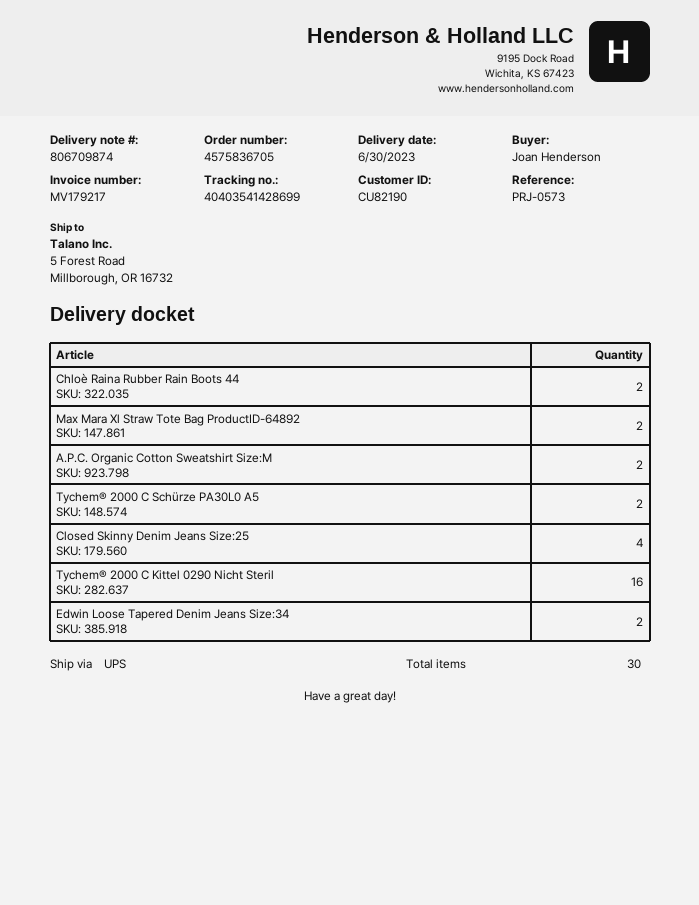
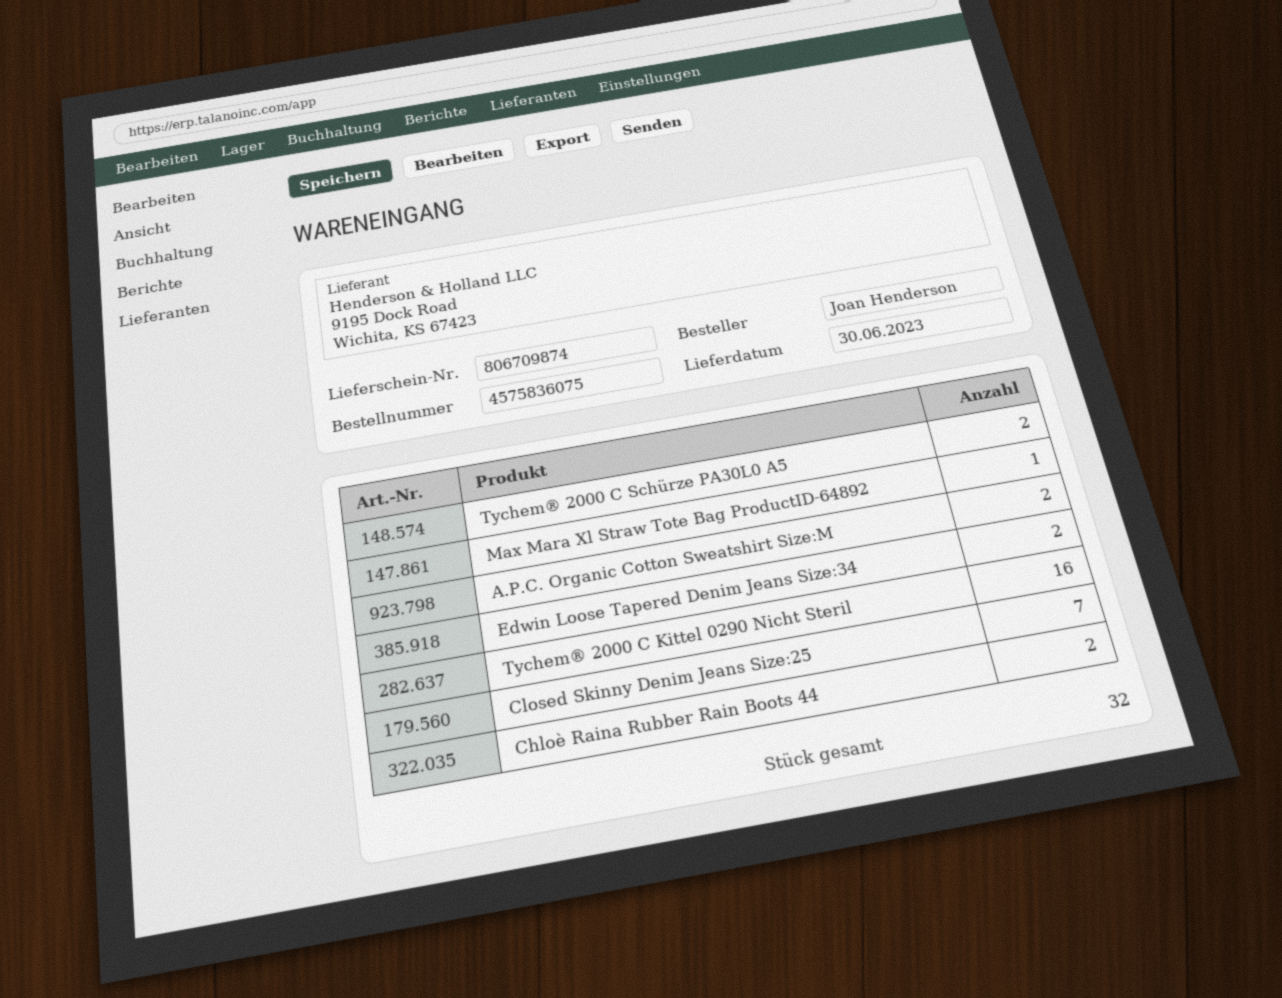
order number: 4575836705 -> 4575836075
Max Mara Xl Straw Tote Bag ProductID-64892: 2 -> 1
Closed Skinny Denim Jeans Size:25: 4 -> 7
total quantity: 30 -> 32

